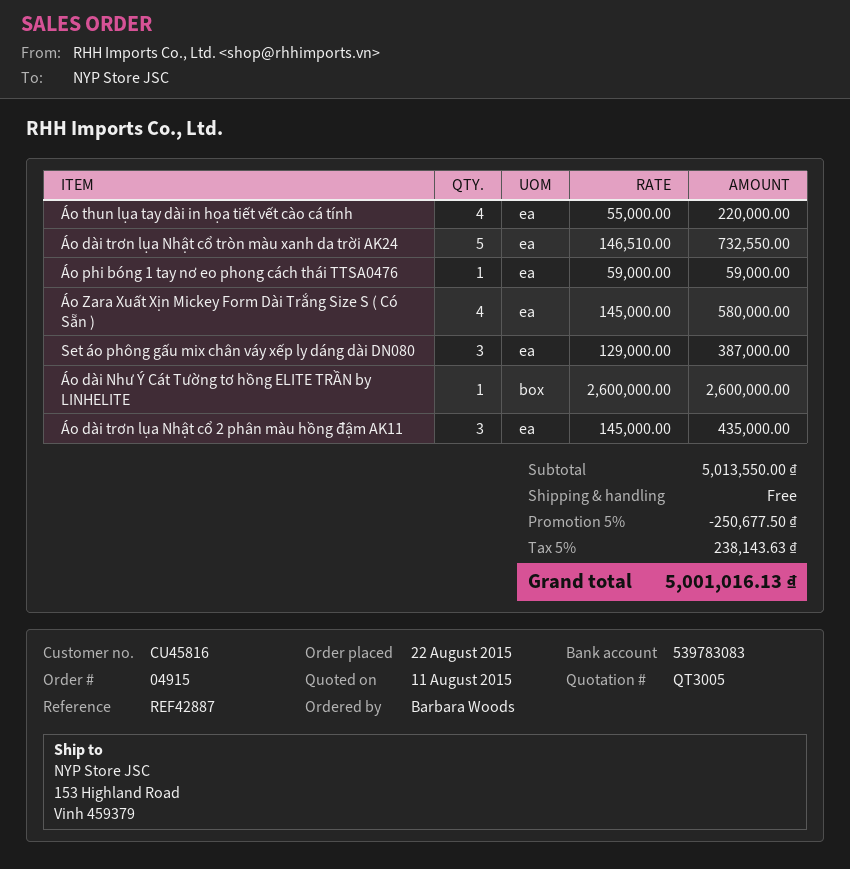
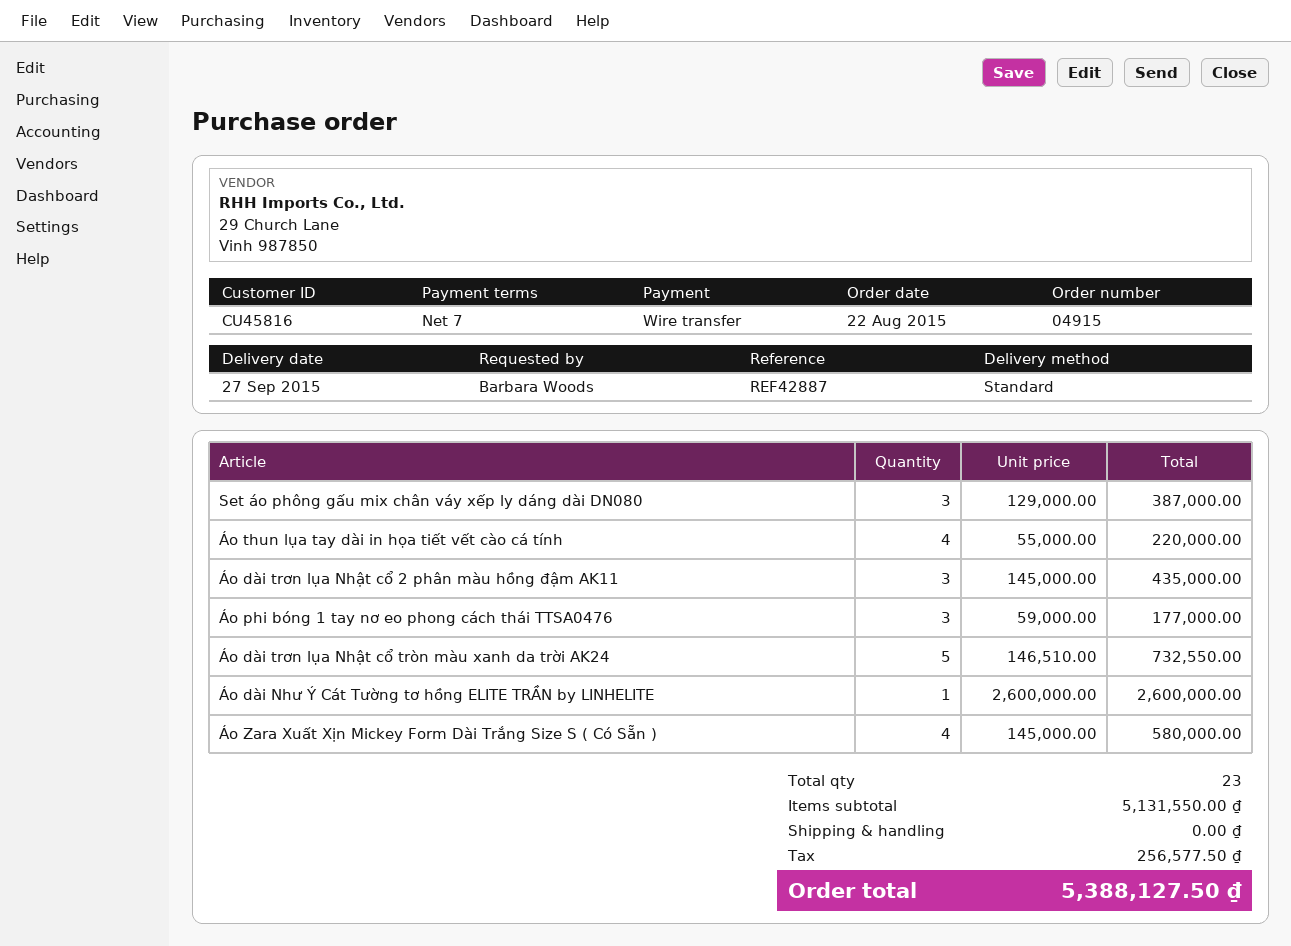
Áo phi bóng 1 tay nơ eo phong cách thái TTSA0476: 1 x 59000.00 = 59000.00 -> 3 x 59000.00 = 177000.00
subtotal: 5013550.00 -> 5131550.00
discount: 5% = 250677.50 -> none
tax: 238143.63 -> 256577.50
total: 5001016.13 -> 5388127.50

